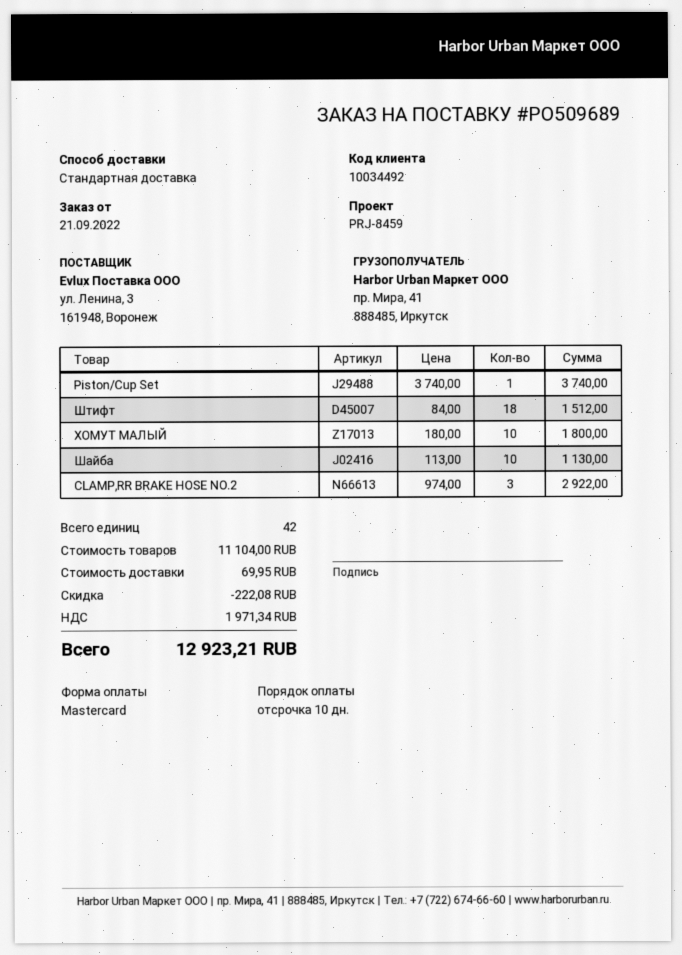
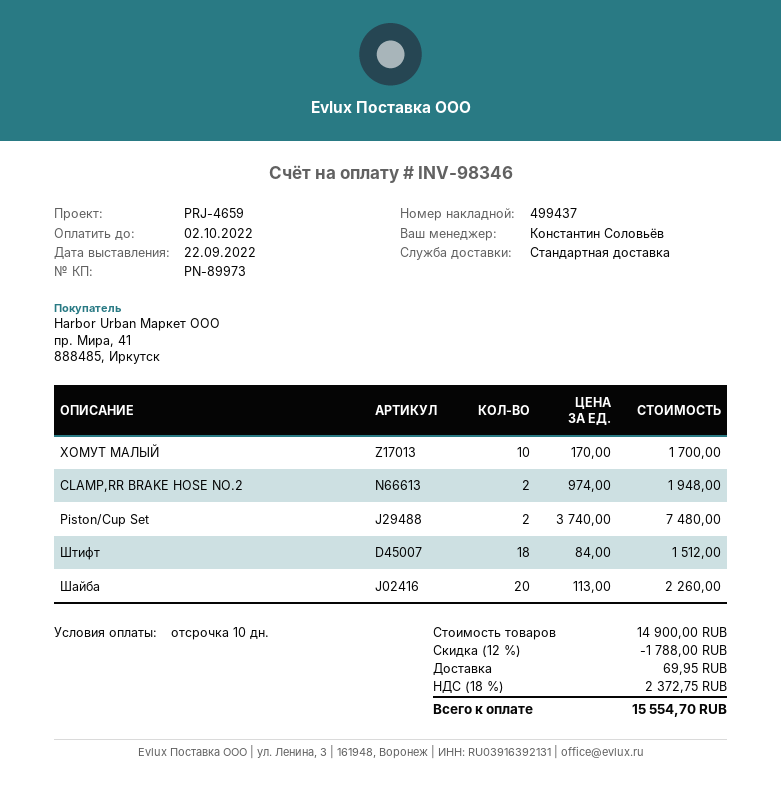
reference: PRJ-8459 -> PRJ-4659
Piston/Cup Set: 1 x 3740.00 = 3740.00 -> 2 x 3740.00 = 7480.00
ХОМУТ МАЛЫЙ: 10 x 180.00 = 1800.00 -> 10 x 170.00 = 1700.00
Шайба: 10 x 113.00 = 1130.00 -> 20 x 113.00 = 2260.00
CLAMP,RR BRAKE HOSE NO.2: 3 x 974.00 = 2922.00 -> 2 x 974.00 = 1948.00
subtotal: 11104.00 -> 14900.00
discount: 222.08 -> 1788.00
tax: 1971.34 -> 2372.75
total: 12923.21 -> 15554.70

